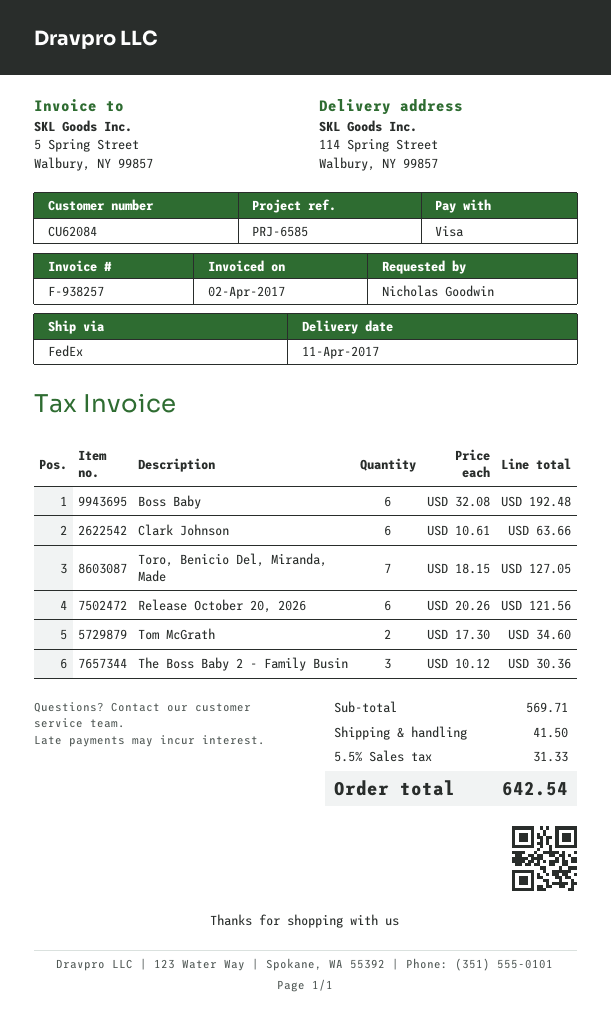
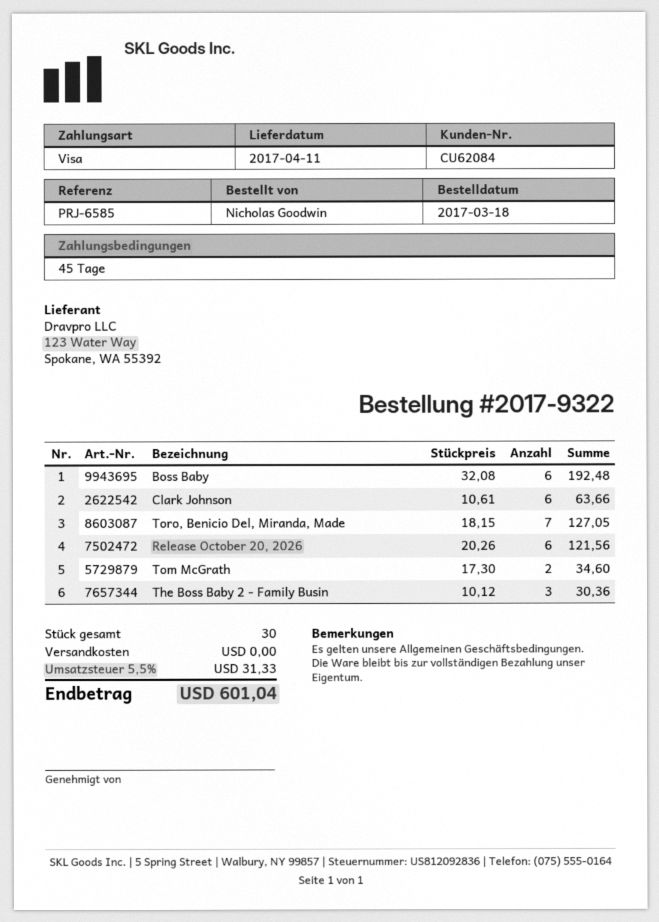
shipping: 41.50 -> 0.00
total: 642.54 -> 601.04

